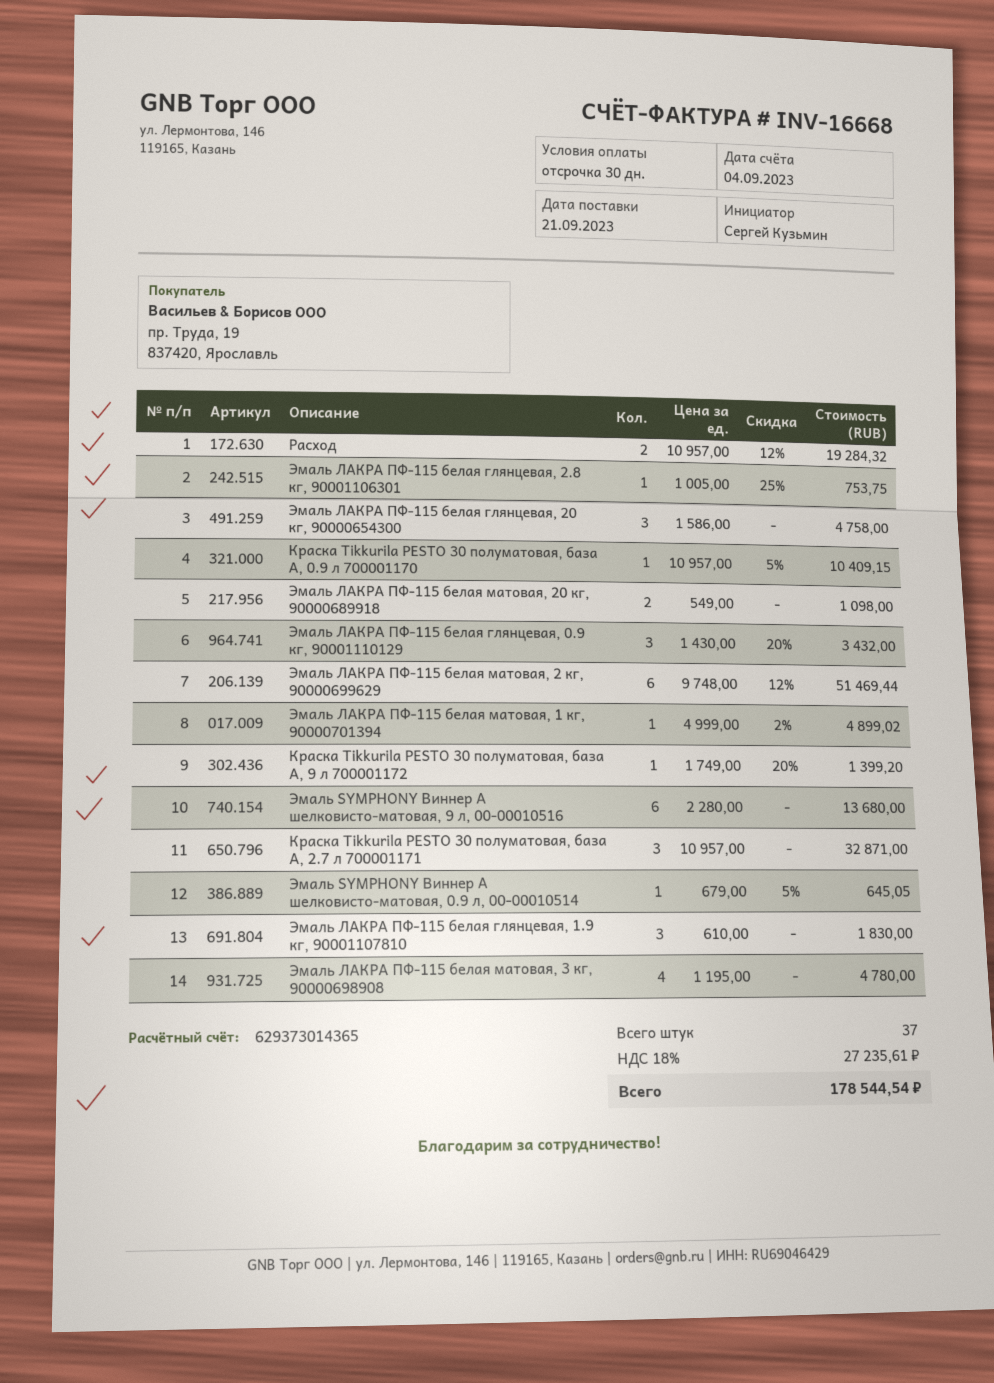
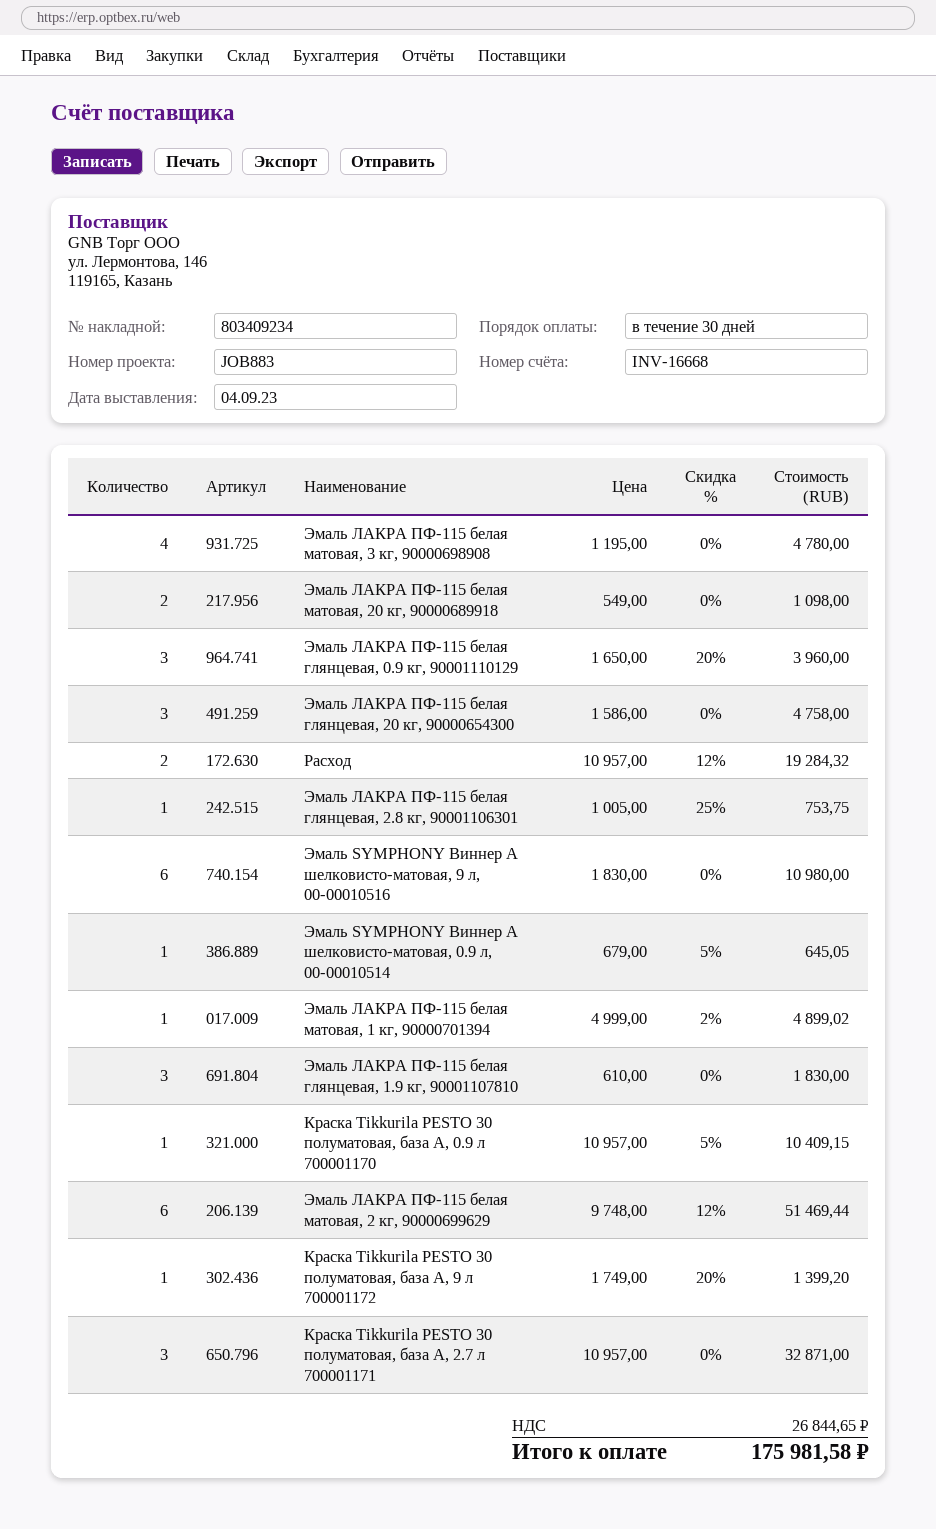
Эмаль ЛАКРА ПФ-115 белая глянцевая, 0.9 кг, 90001110129: 3 x 1430.00 - 20% = 3432.00 -> 3 x 1650.00 - 20% = 3960.00
Эмаль SYMPHONY Виннер А шелковисто-матовая, 9 л, 00-00010516: 6 x 2280.00 = 13680.00 -> 6 x 1830.00 = 10980.00
tax: 27235.61 -> 26844.65
total: 178544.54 -> 175981.58

